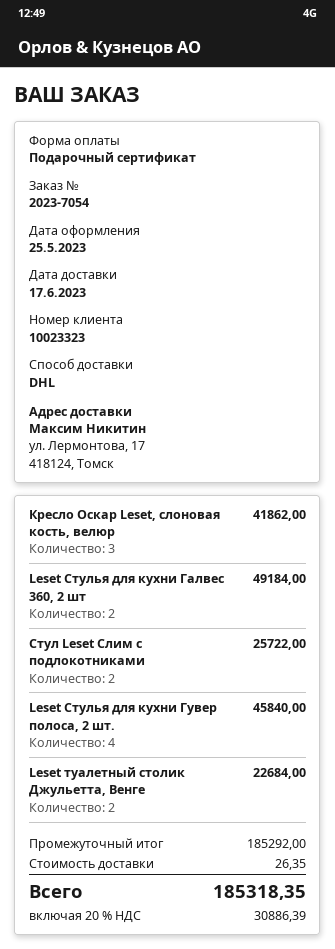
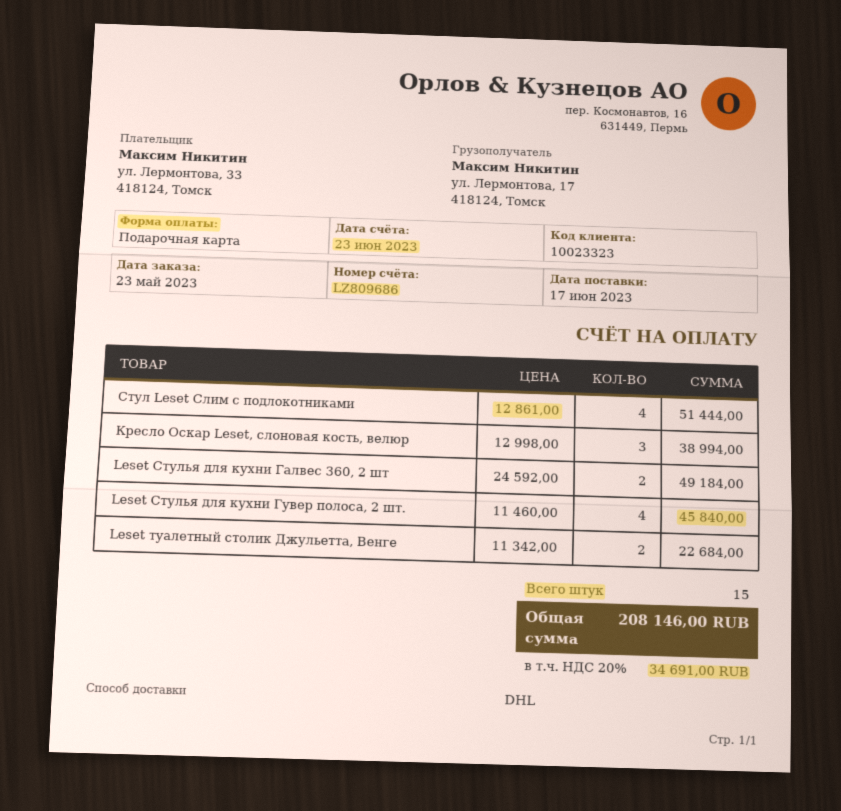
order date: 2023-05-25 -> 2023-05-23
Кресло Оскар Leset, слоновая кость, велюр: 3 for 41862.00 -> 3 for 38994.00
Стул Leset Слим с подлокотниками: 2 for 25722.00 -> 4 for 51444.00
shipping: 26.35 -> none
tax: 20% = 30886.39 -> 20% = 34691.00
total: 185318.35 -> 208146.00

